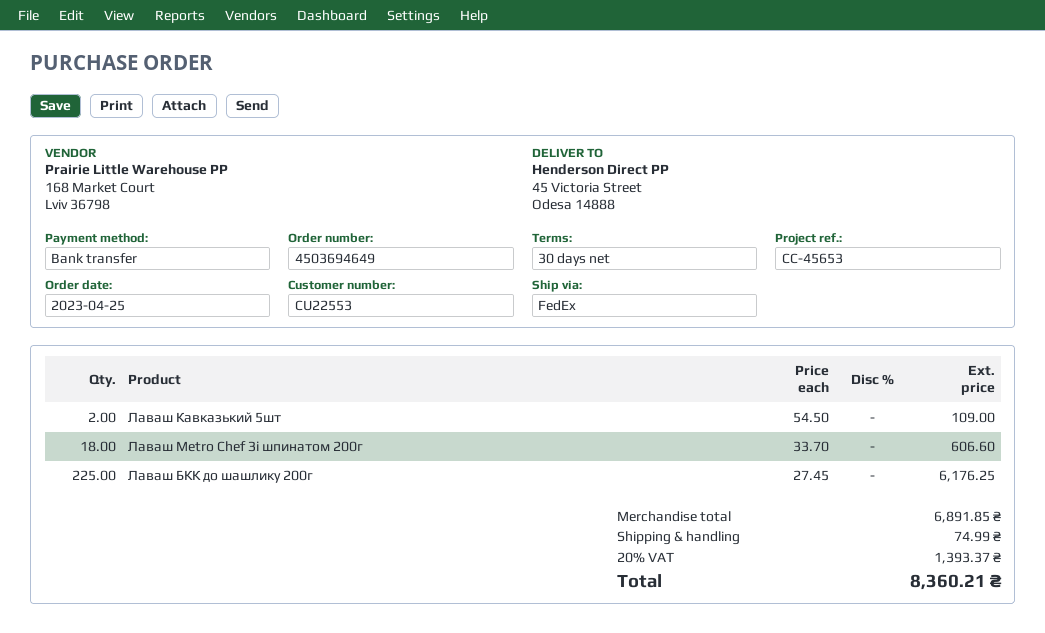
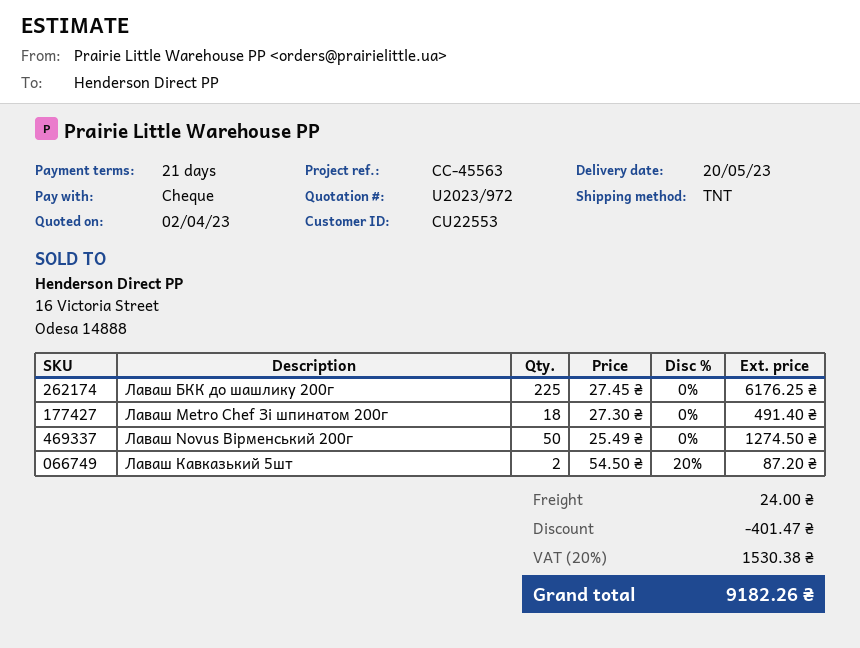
payment terms: 30 days -> 21 days
reference: CC-45653 -> CC-45563
payment method: bank transfer -> cheque
shipping method: FedEx -> TNT
Лаваш Кавказький 5шт: 2 x 54.50 = 109.00 -> 2 x 54.50 - 20% = 87.20
Лаваш Metro Chef Зі шпинатом 200г: 18 x 33.70 = 606.60 -> 18 x 27.30 = 491.40
Лаваш Novus Вірменський 200г: none -> 50 x 25.49 = 1274.50
discount: none -> 401.47
shipping: 74.99 -> 24.00
tax: 20% = 1393.37 -> 20% = 1530.38
total: 8360.21 -> 9182.26

